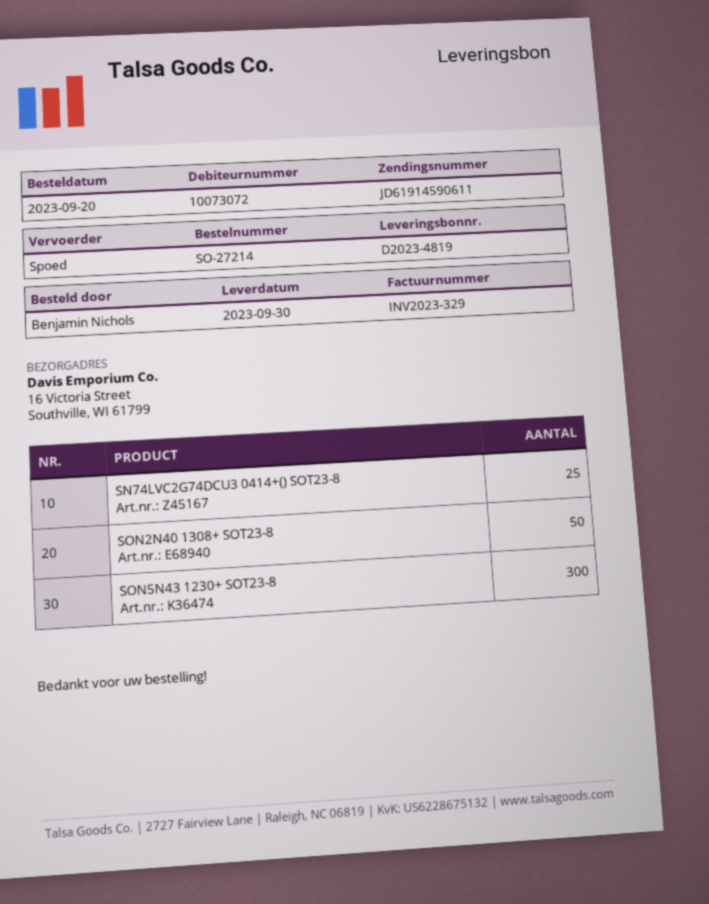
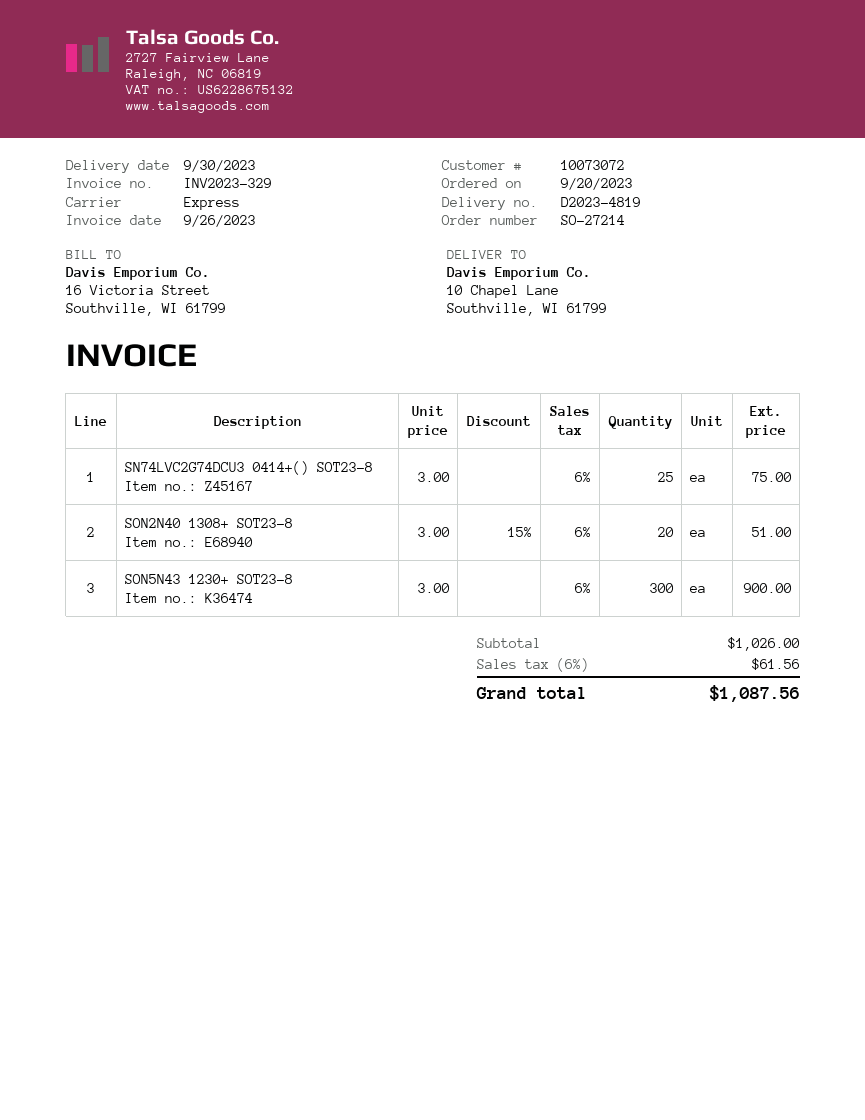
ship to: 16 Victoria Street, Southville, WI 61799 -> 10 Chapel Lane, Southville, WI 61799
SON2N40 1308+ SOT23-8: 50 -> 20

